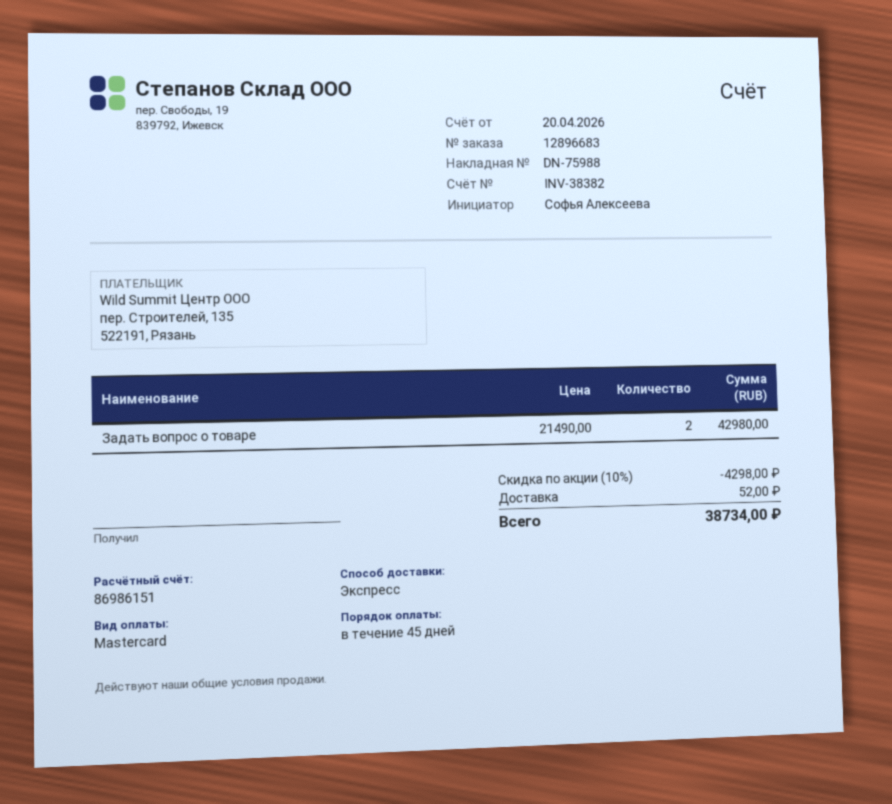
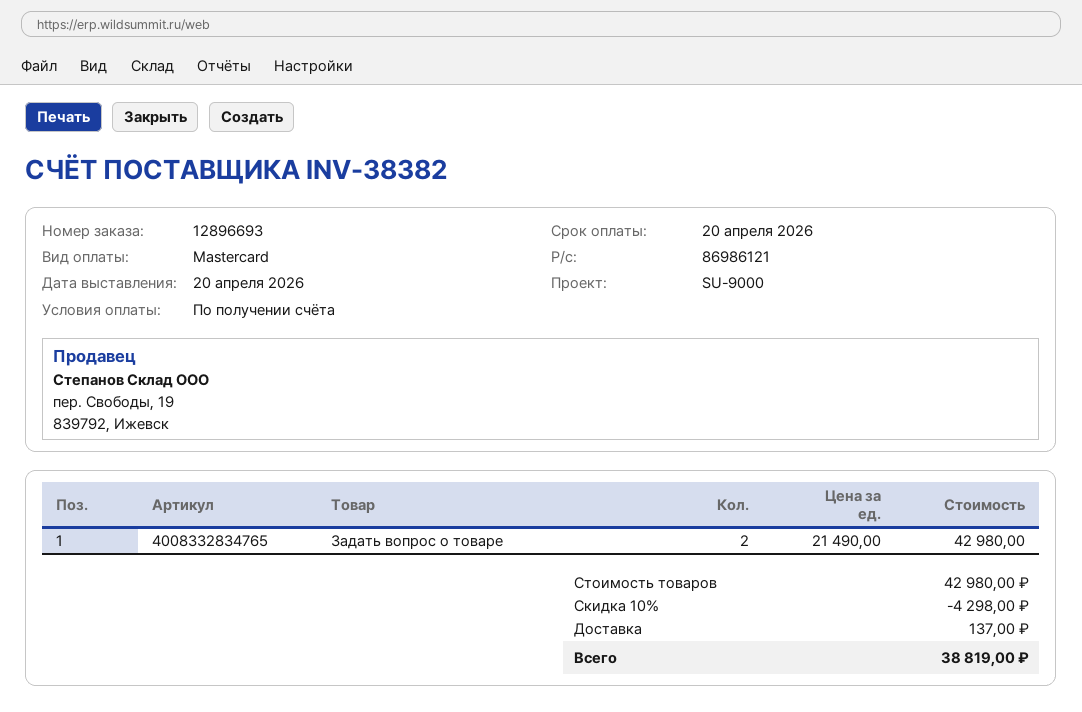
order number: 12896683 -> 12896693
payment terms: 45 days -> on receipt
bank account: 86986151 -> 86986121
shipping: 52.00 -> 137.00
total: 38734.00 -> 38819.00

